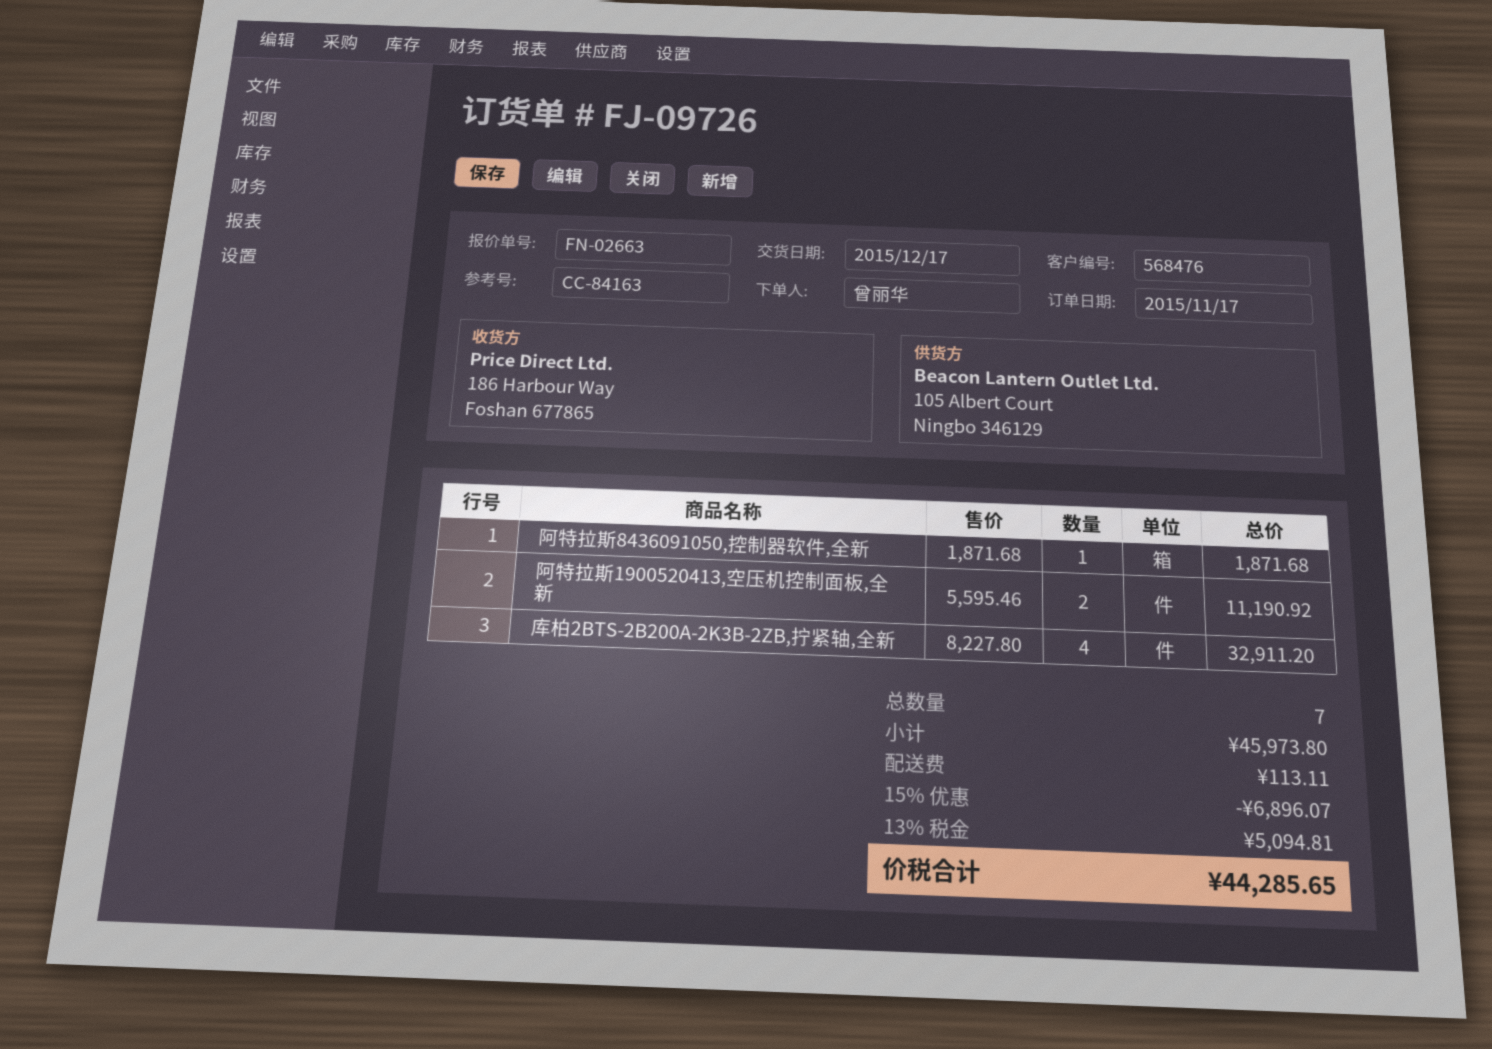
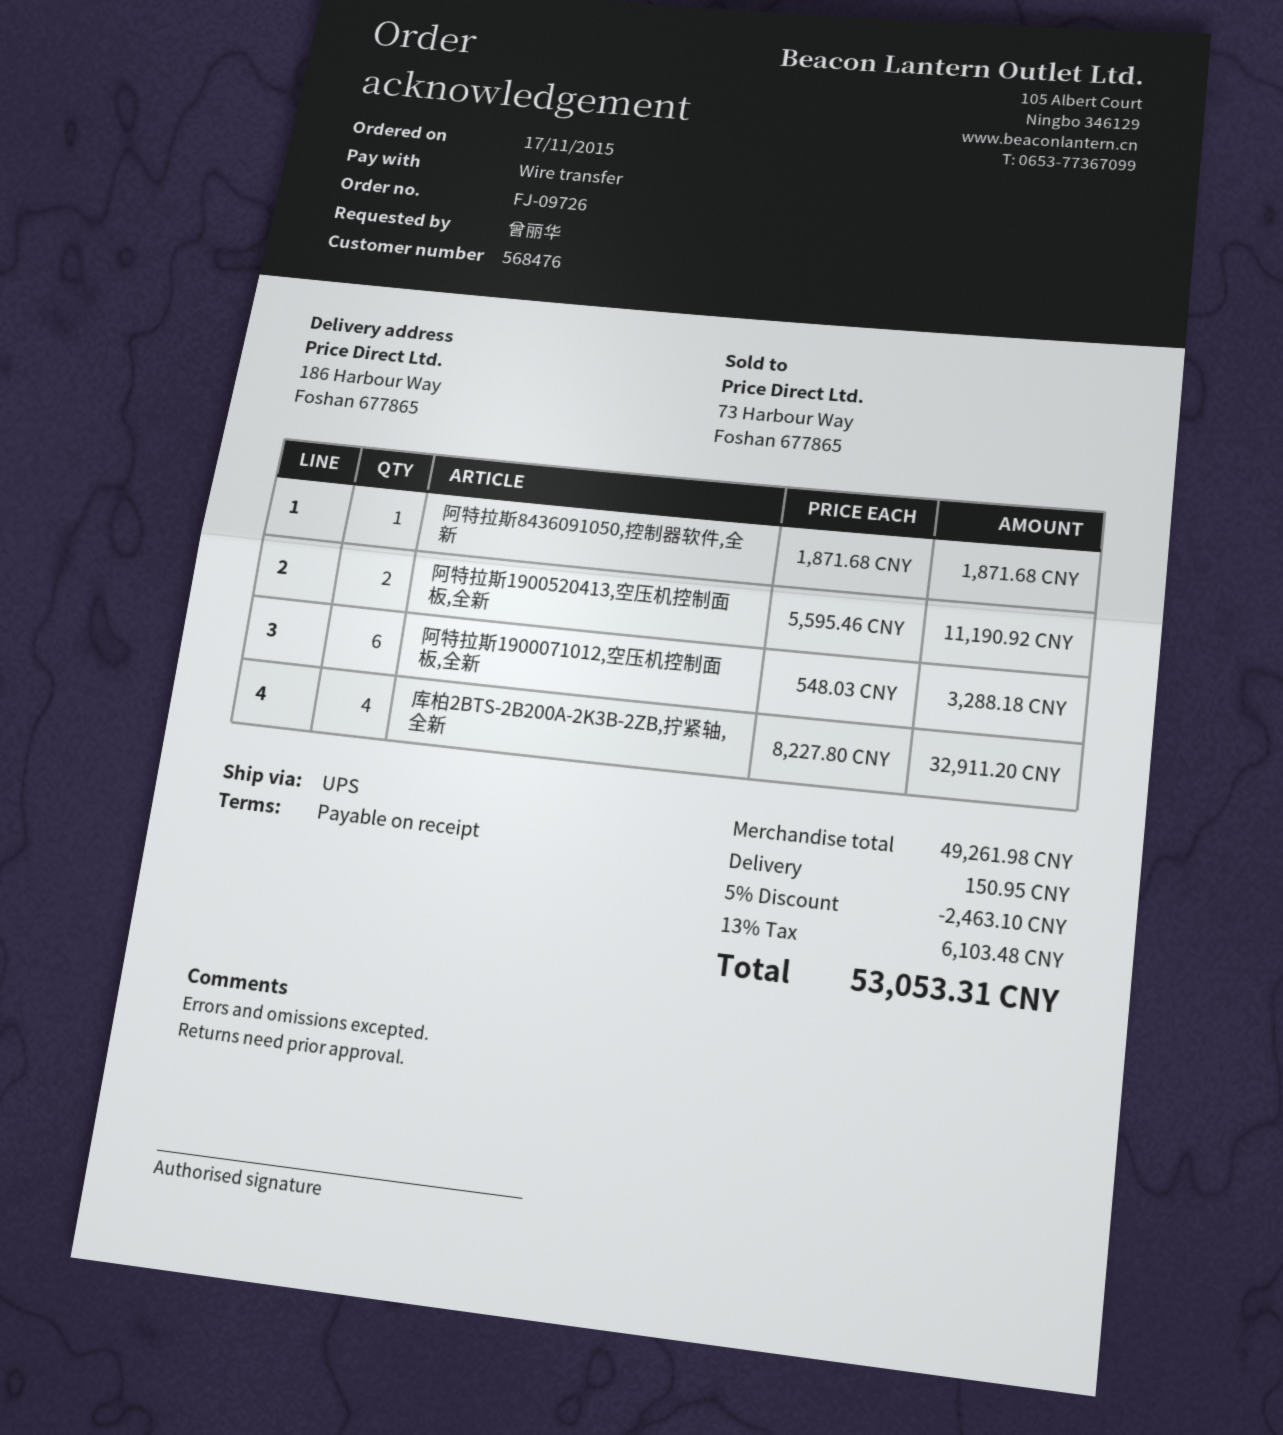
阿特拉斯1900071012,空压机控制面板,全新: none -> 6 x 548.03 = 3288.18
subtotal: 45973.80 -> 49261.98
discount: 15% = 6896.07 -> 5% = 2463.10
shipping: 113.11 -> 150.95
tax: 13% = 5094.81 -> 13% = 6103.48
total: 44285.65 -> 53053.31

